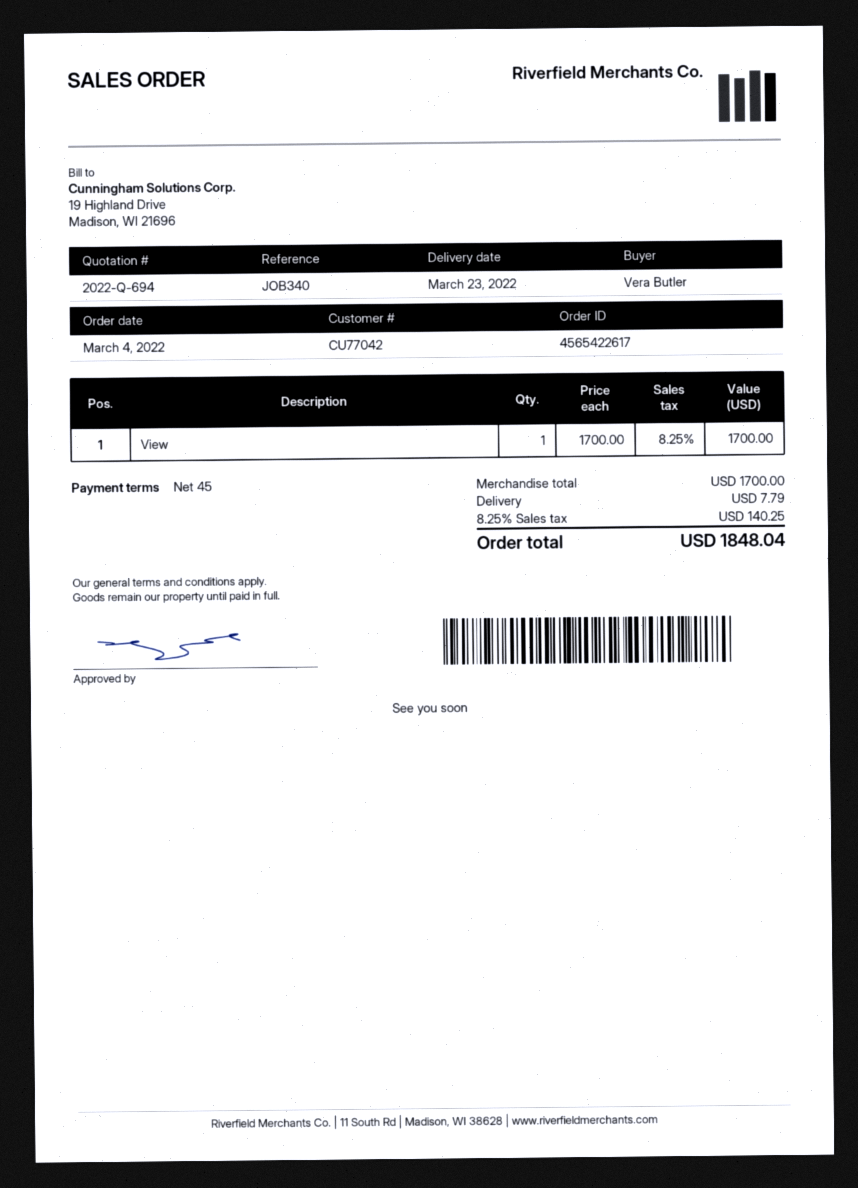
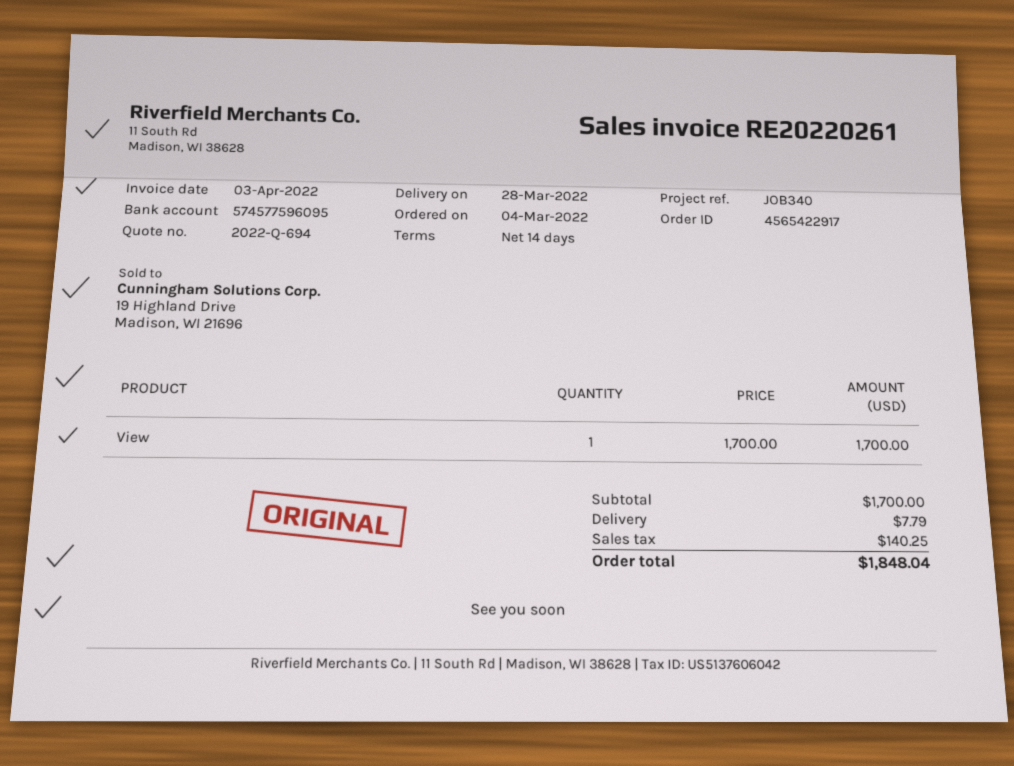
order number: 4565422617 -> 4565422917
delivery date: 2022-03-23 -> 2022-03-28
payment terms: 45 days -> 14 days

